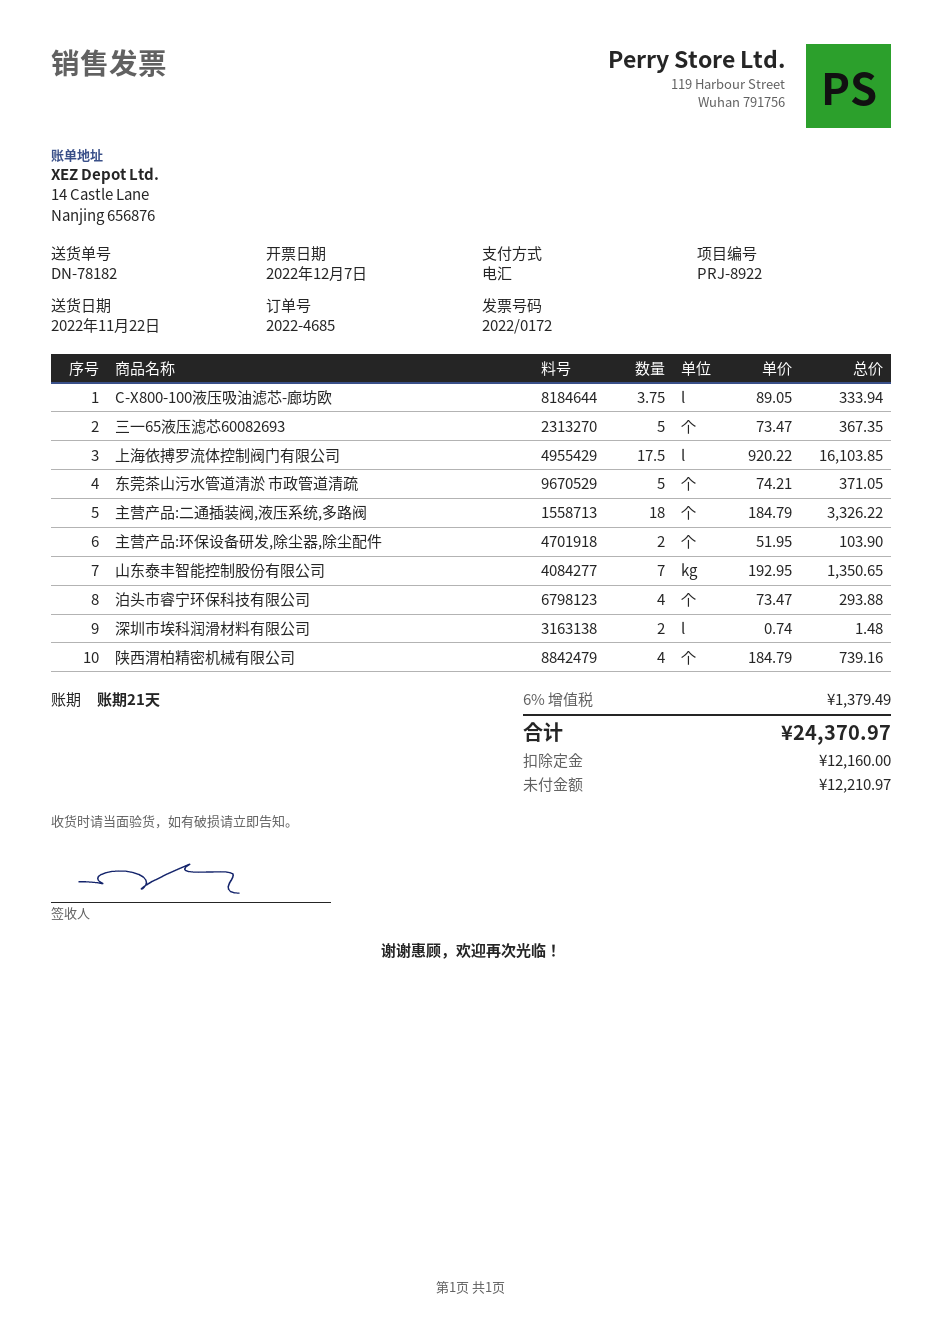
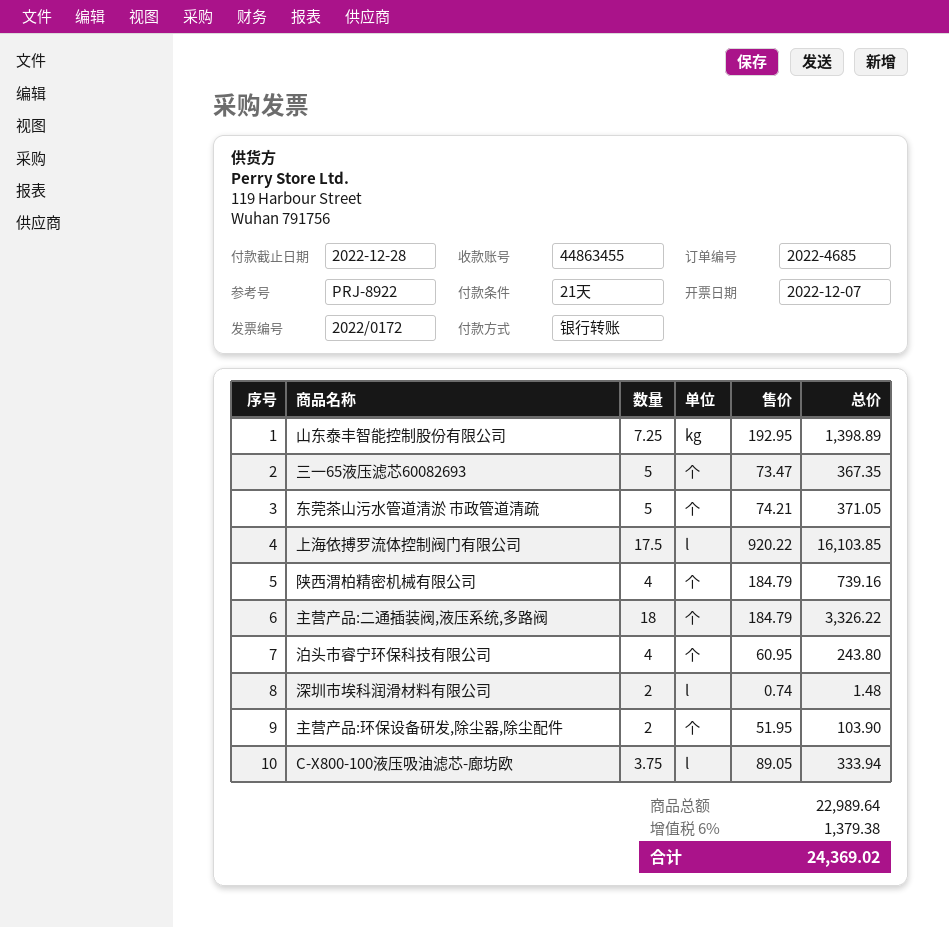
山东泰丰智能控制股份有限公司: 7 x 192.95 = 1350.65 -> 7.25 x 192.95 = 1398.89
泊头市睿宁环保科技有限公司: 4 x 73.47 = 293.88 -> 4 x 60.95 = 243.80
tax: 6% = 1379.49 -> 6% = 1379.38
total: 24370.97 -> 24369.02

